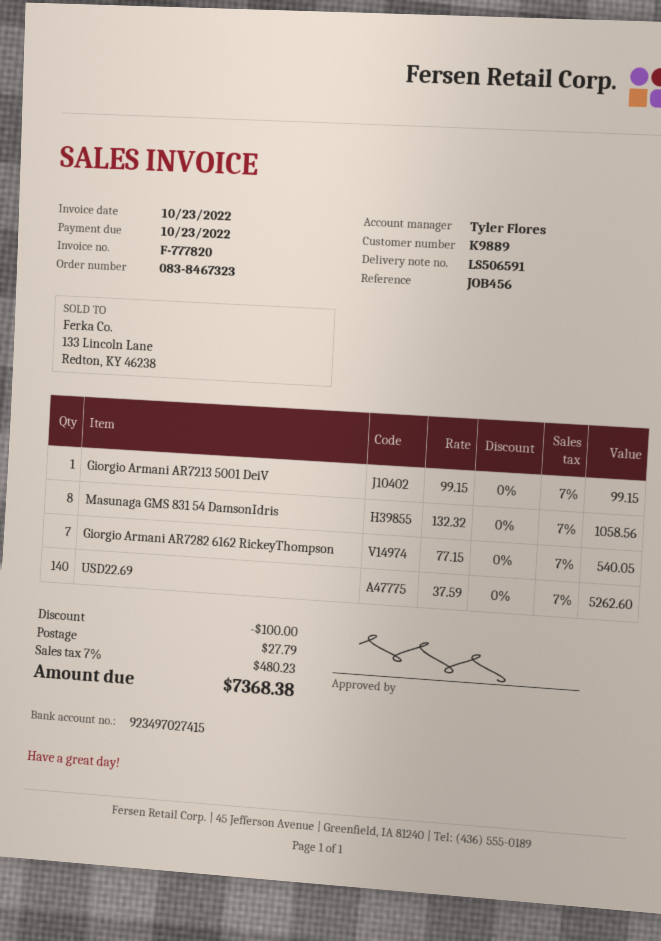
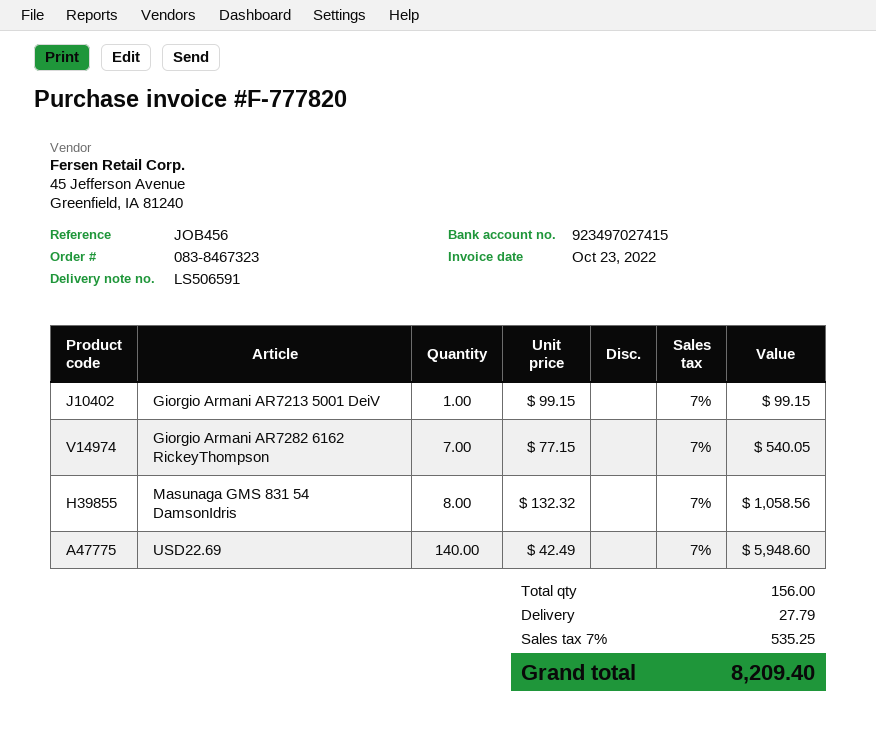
USD22.69: 140 x 37.59 = 5262.60 -> 140 x 42.49 = 5948.60
discount: 100.00 -> none
tax: 7% = 480.23 -> 7% = 535.25
total: 7368.38 -> 8209.40

